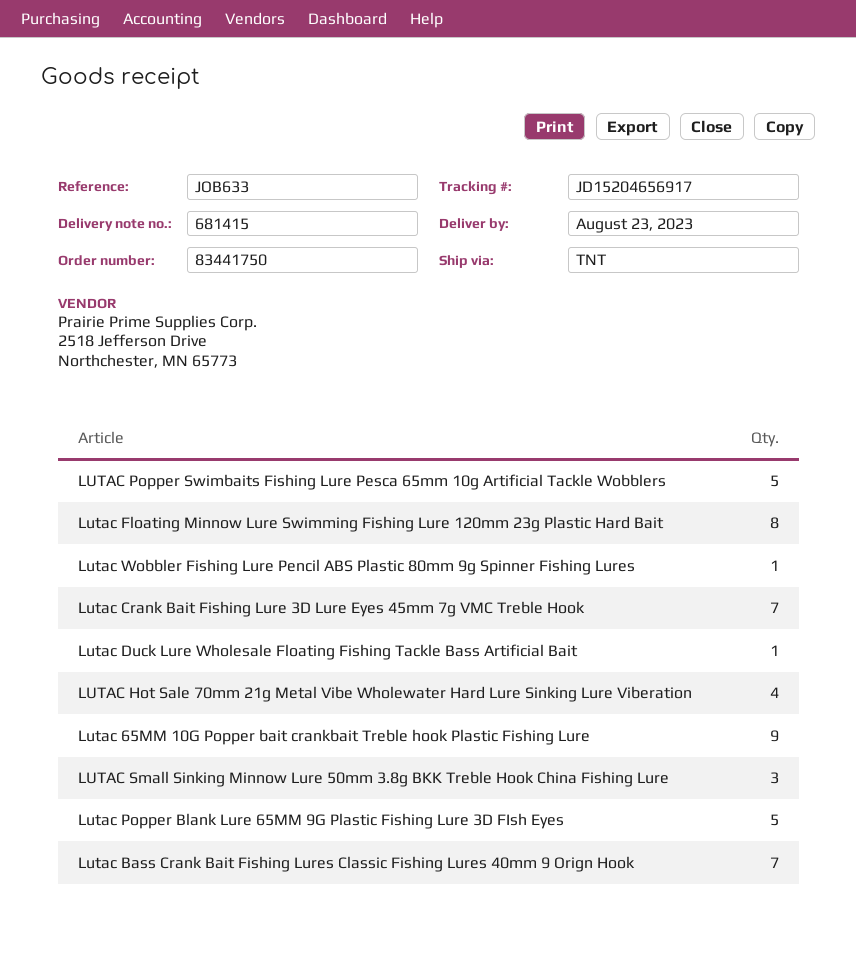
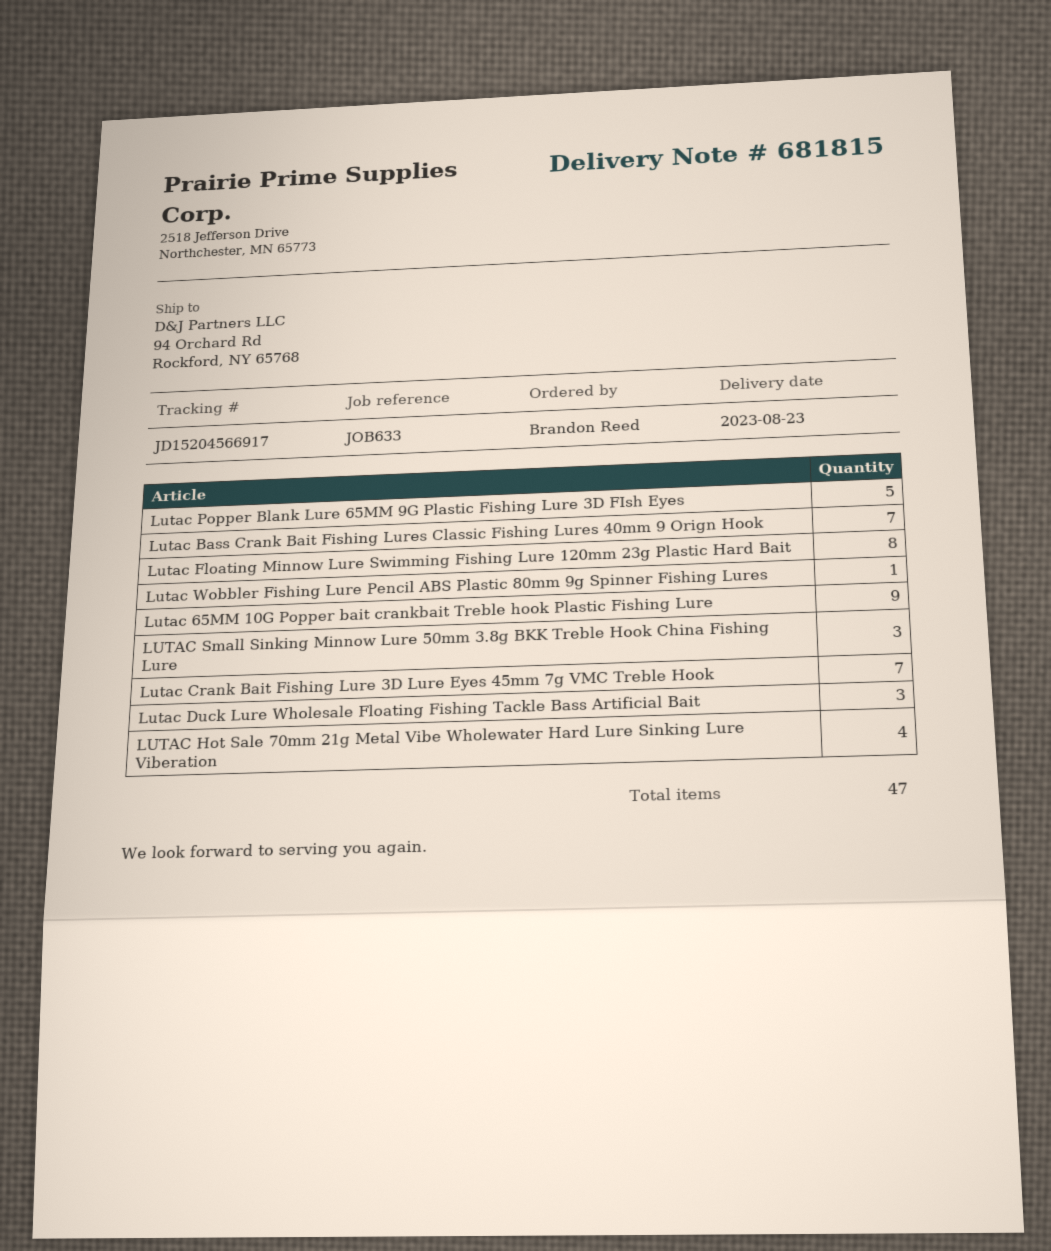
delivery note number: 681415 -> 681815
tracking number: JD15204656917 -> JD15204566917
LUTAC Popper Swimbaits Fishing Lure Pesca 65mm 10g Artificial Tackle Wobblers: 5 -> none
Lutac Duck Lure Wholesale Floating Fishing Tackle Bass Artificial Bait: 1 -> 3

